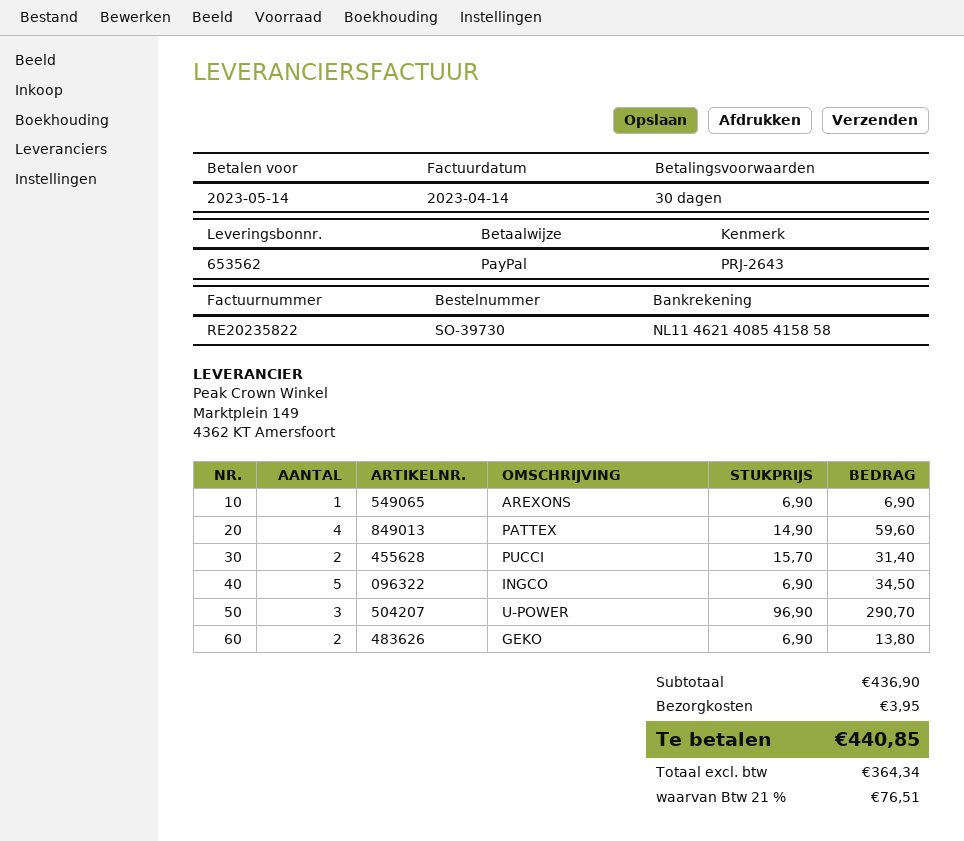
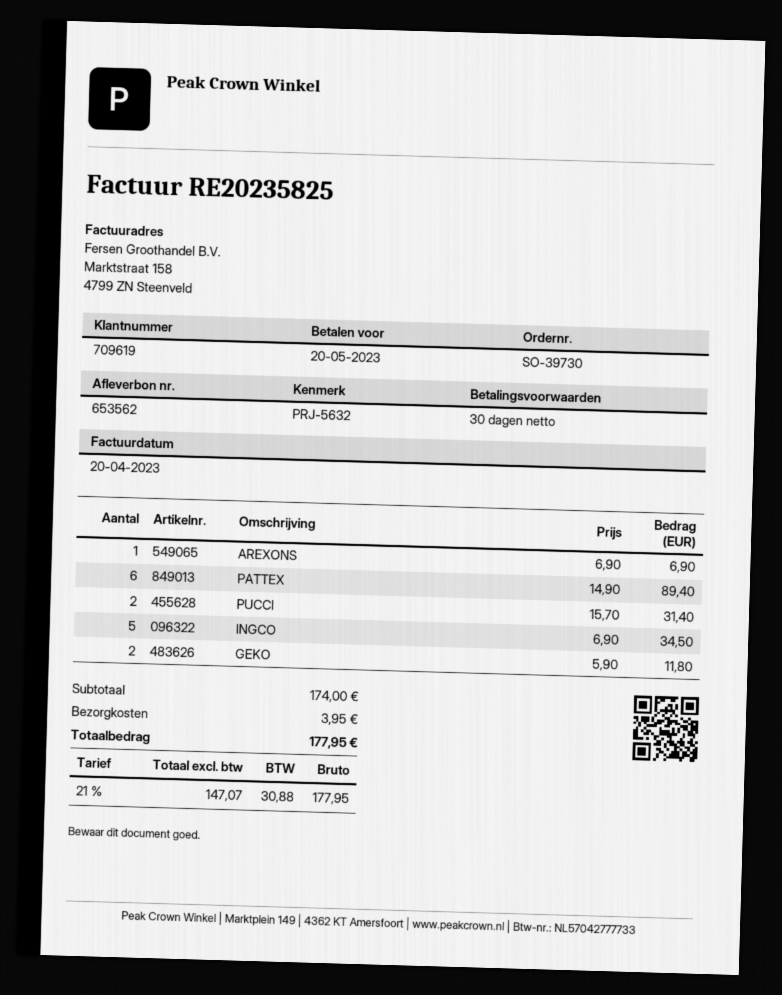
invoice number: RE20235822 -> RE20235825
invoice date: 2023-04-14 -> 2023-04-20
due date: 2023-05-14 -> 2023-05-20
reference: PRJ-2643 -> PRJ-5632
PATTEX: 4 x 14.90 = 59.60 -> 6 x 14.90 = 89.40
U-POWER: 3 x 96.90 = 290.70 -> none
GEKO: 2 x 6.90 = 13.80 -> 2 x 5.90 = 11.80
subtotal: 436.90 -> 174.00
net: 364.34 -> 147.07
tax: 21% = 76.51 -> 21% = 30.88
total: 440.85 -> 177.95

